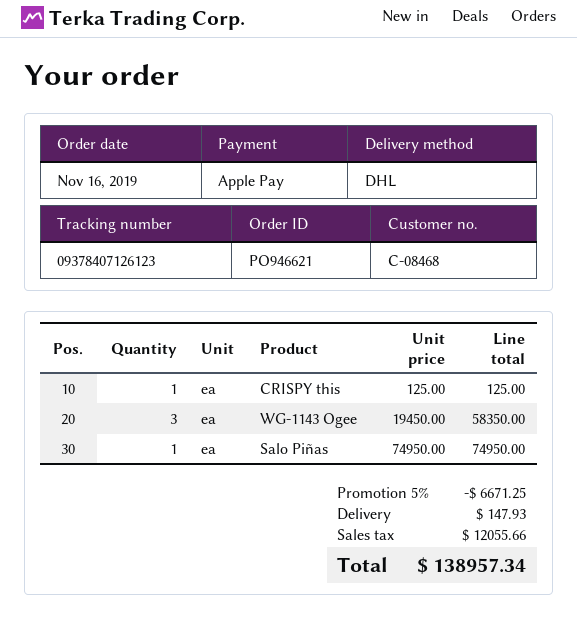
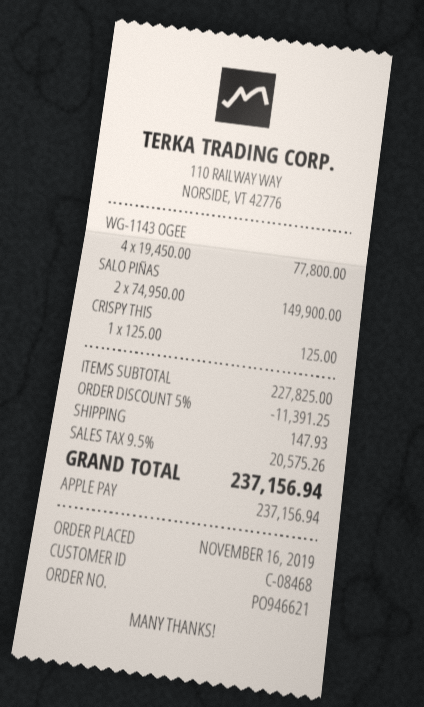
WG-1143 Ogee: 3 x 19450.00 = 58350.00 -> 4 x 19450.00 = 77800.00
Salo Piñas: 1 x 74950.00 = 74950.00 -> 2 x 74950.00 = 149900.00
discount: 5% = 6671.25 -> 5% = 11391.25
tax: 12055.66 -> 20575.26
total: 138957.34 -> 237156.94

